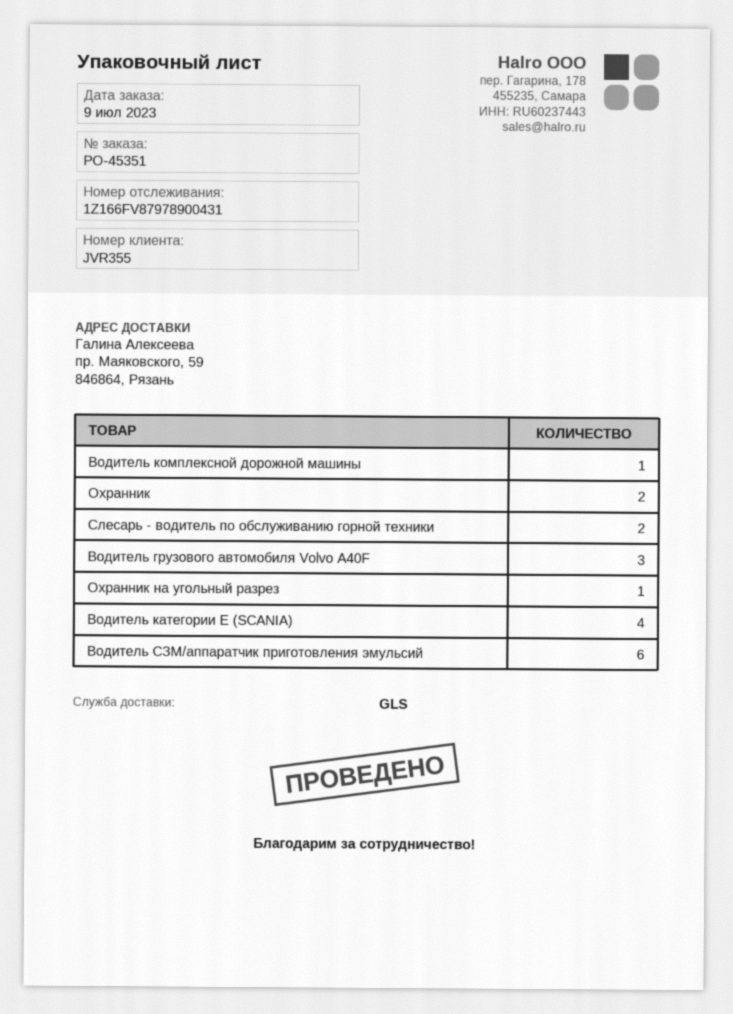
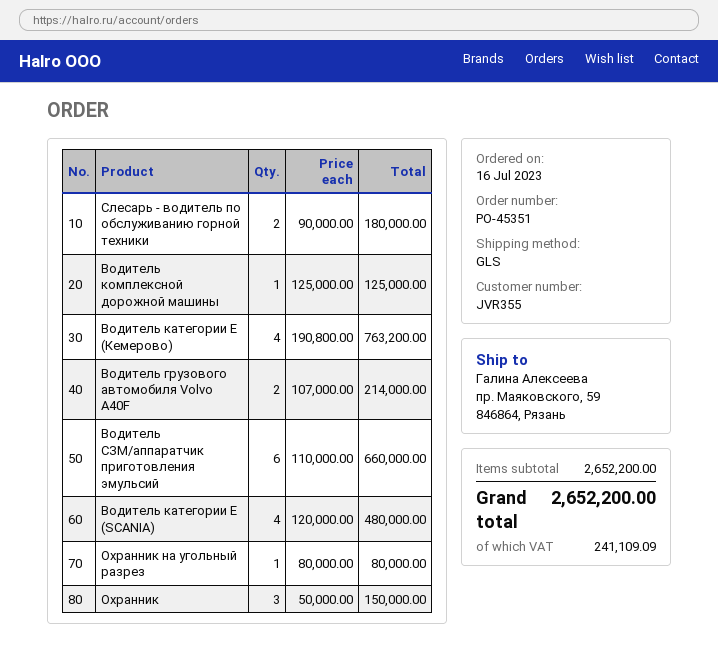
order date: 2023-07-09 -> 2023-07-16
Охранник: 2 -> 3
Водитель грузового автомобиля Volvo A40F: 3 -> 2
Водитель категории Е (Кемерово): none -> 4

